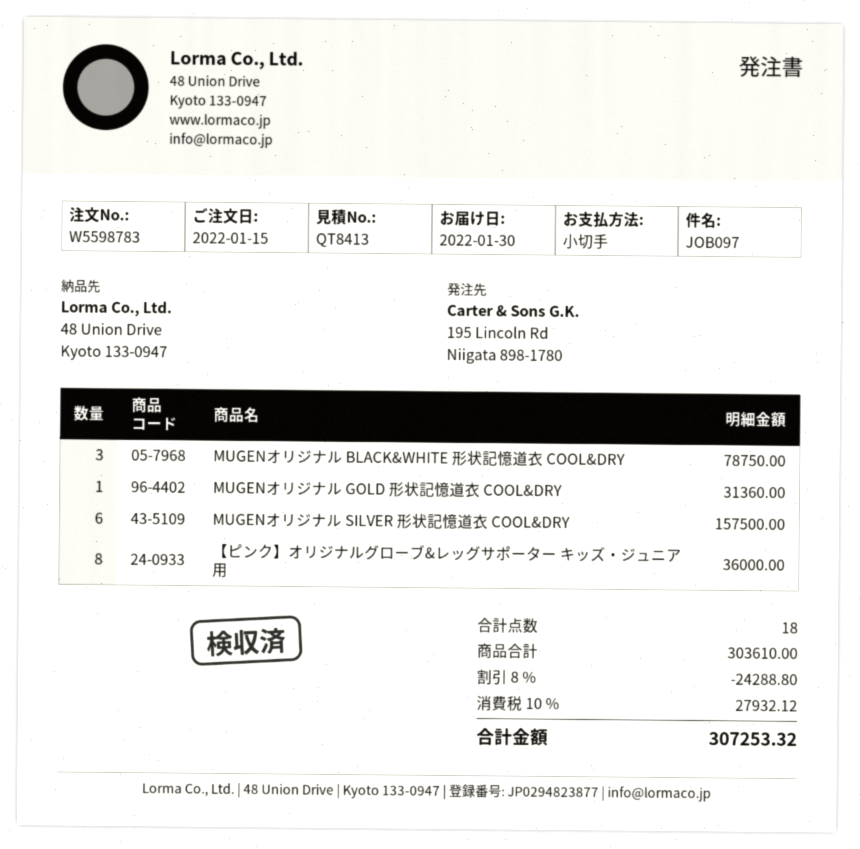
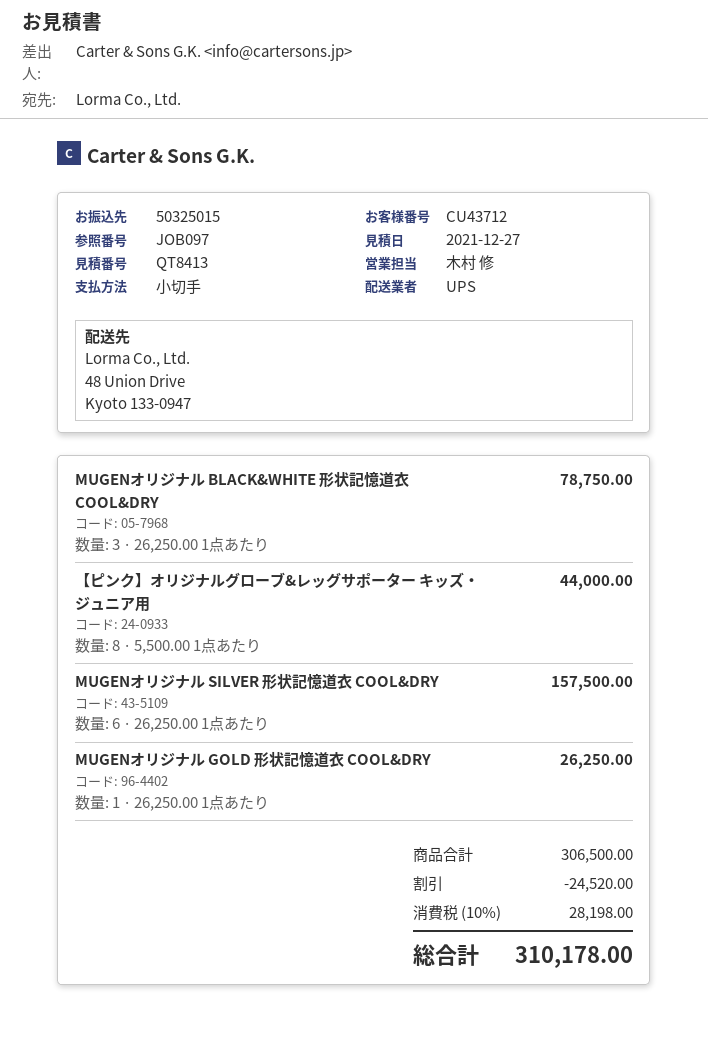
MUGENオリジナル GOLD 形状記憶道衣 COOL&DRY: 1 for 31360.00 -> 1 for 26250.00
【ピンク】オリジナルグローブ&レッグサポーター キッズ・ジュニア用: 8 for 36000.00 -> 8 for 44000.00
subtotal: 303610.00 -> 306500.00
discount: 24288.80 -> 24520.00
tax: 10% = 27932.12 -> 10% = 28198.00
total: 307253.32 -> 310178.00

